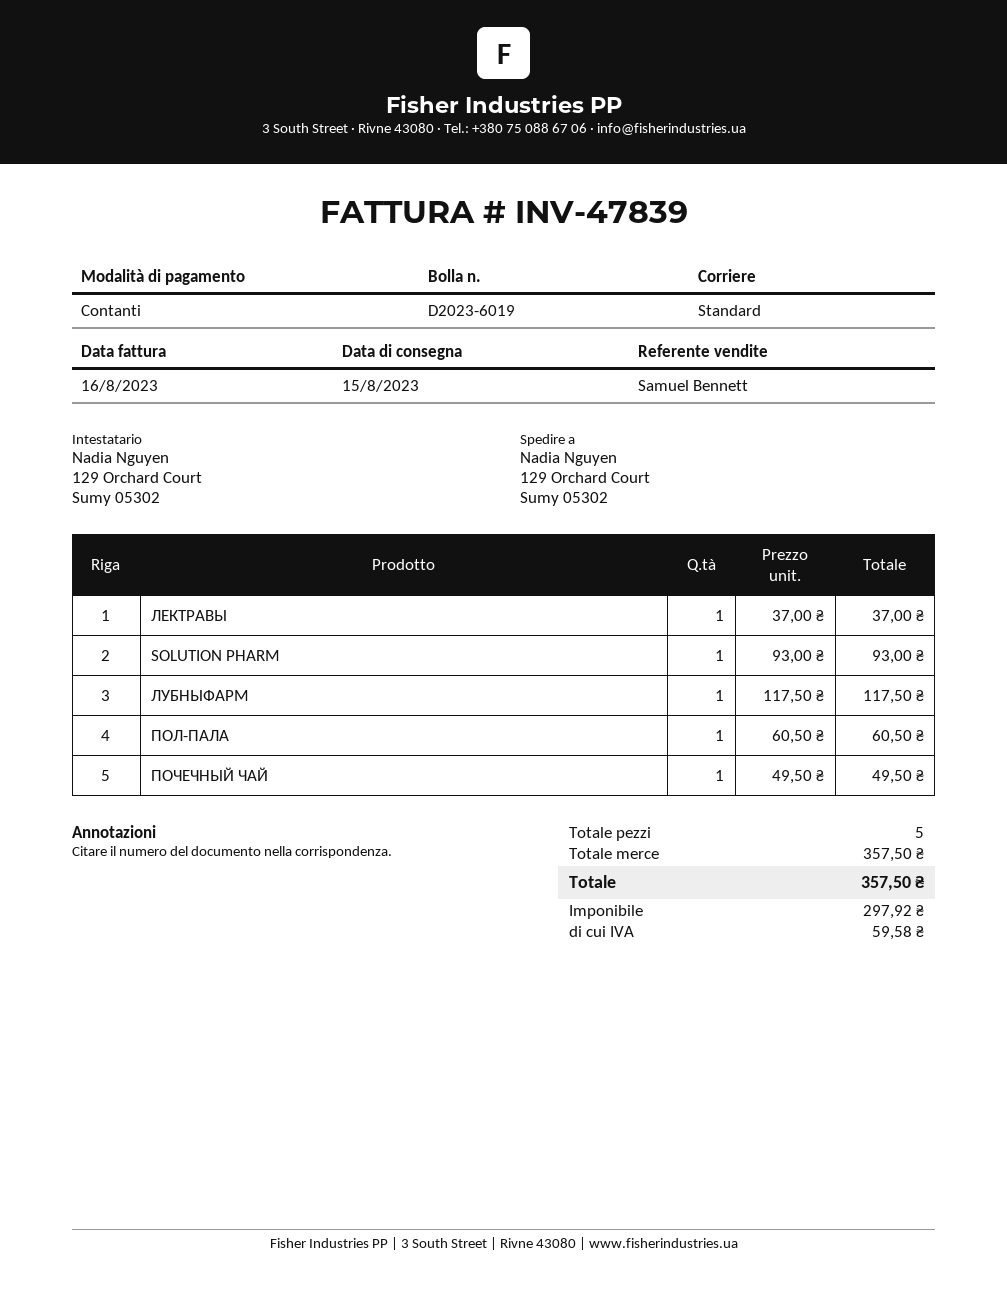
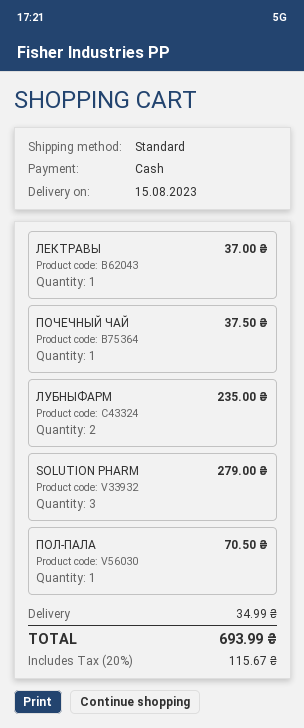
SOLUTION PHARM: 1 for 93.00 -> 3 for 279.00
ЛУБНЫФАРМ: 1 for 117.50 -> 2 for 235.00
ПОЛ-ПАЛА: 1 for 60.50 -> 1 for 70.50
ПОЧЕЧНЫЙ ЧАЙ: 1 for 49.50 -> 1 for 37.50
shipping: none -> 34.99
tax: 59.58 -> 115.67
total: 357.50 -> 693.99

